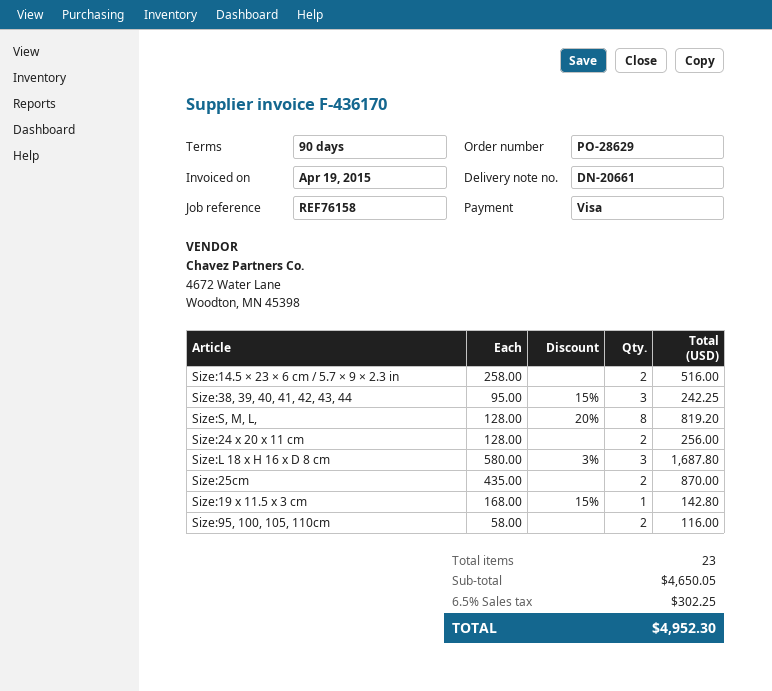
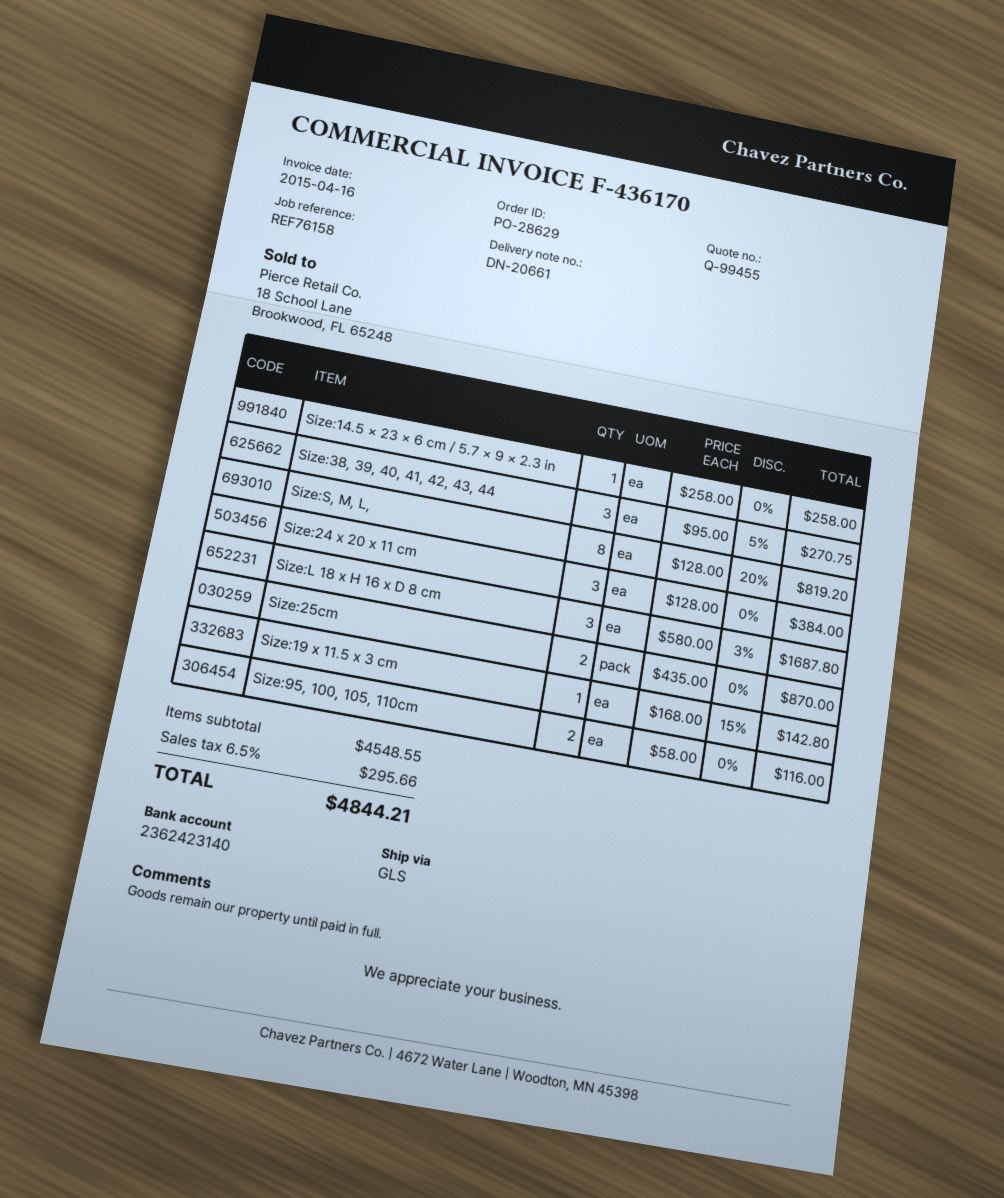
invoice date: 2015-04-19 -> 2015-04-16
Size:14.5 × 23 × 6 cm / 5.7 × 9 × 2.3 in: 2 x 258.00 = 516.00 -> 1 x 258.00 = 258.00
Size:38, 39, 40, 41, 42, 43, 44: 3 x 95.00 - 15% = 242.25 -> 3 x 95.00 - 5% = 270.75
Size:24 x 20 x 11 cm: 2 x 128.00 = 256.00 -> 3 x 128.00 = 384.00
subtotal: 4650.05 -> 4548.55
tax: 6.5% = 302.25 -> 6.5% = 295.66
total: 4952.30 -> 4844.21

